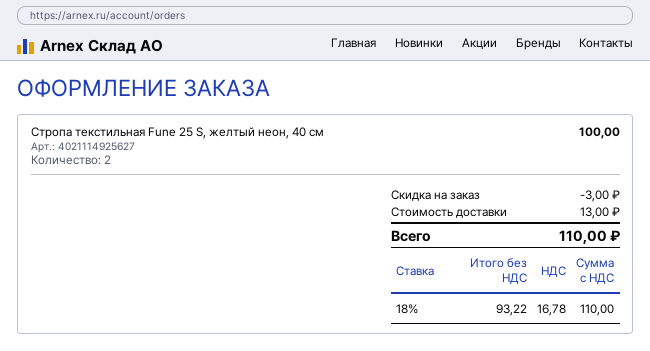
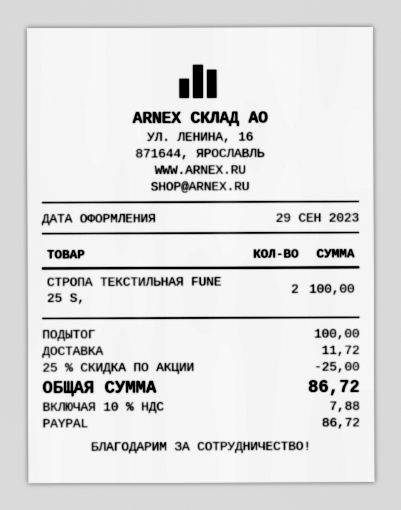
discount: 3.00 -> 25.00
shipping: 13.00 -> 11.72
tax: 18% = 16.78 -> 10% = 7.88
total: 110.00 -> 86.72

